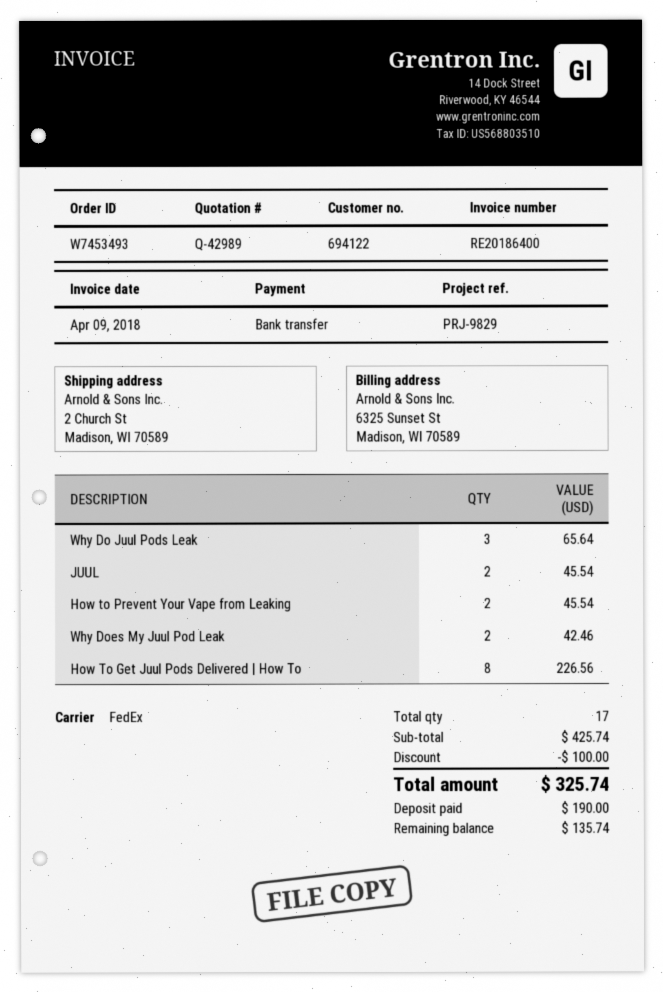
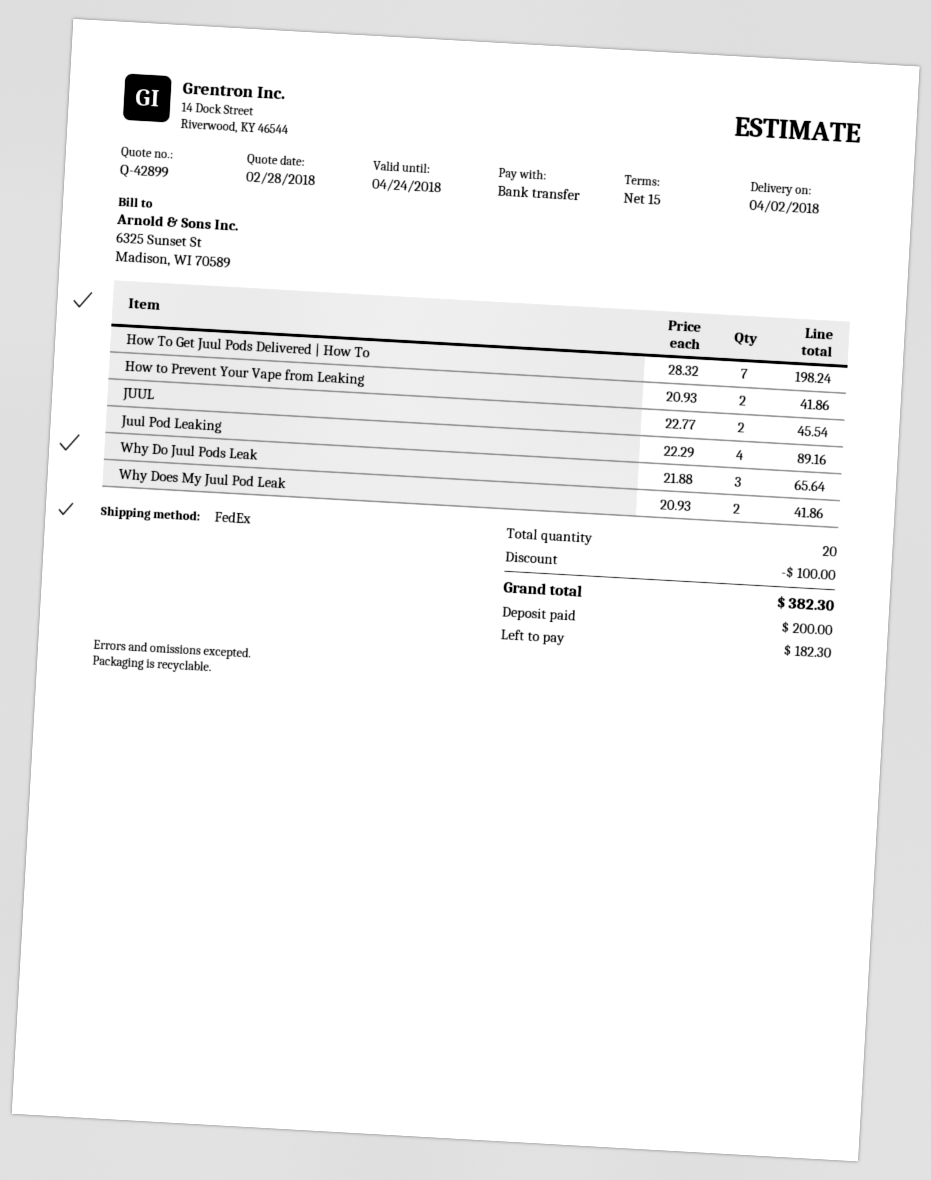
quote number: Q-42989 -> Q-42899
How to Prevent Your Vape from Leaking: 2 for 45.54 -> 2 for 41.86
Why Does My Juul Pod Leak: 2 for 42.46 -> 2 for 41.86
How To Get Juul Pods Delivered | How To: 8 for 226.56 -> 7 for 198.24
Juul Pod Leaking: none -> 4 for 89.16
total quantity: 17 -> 20
total: 325.74 -> 382.30
deposit: 190.00 -> 200.00
balance: 135.74 -> 182.30

